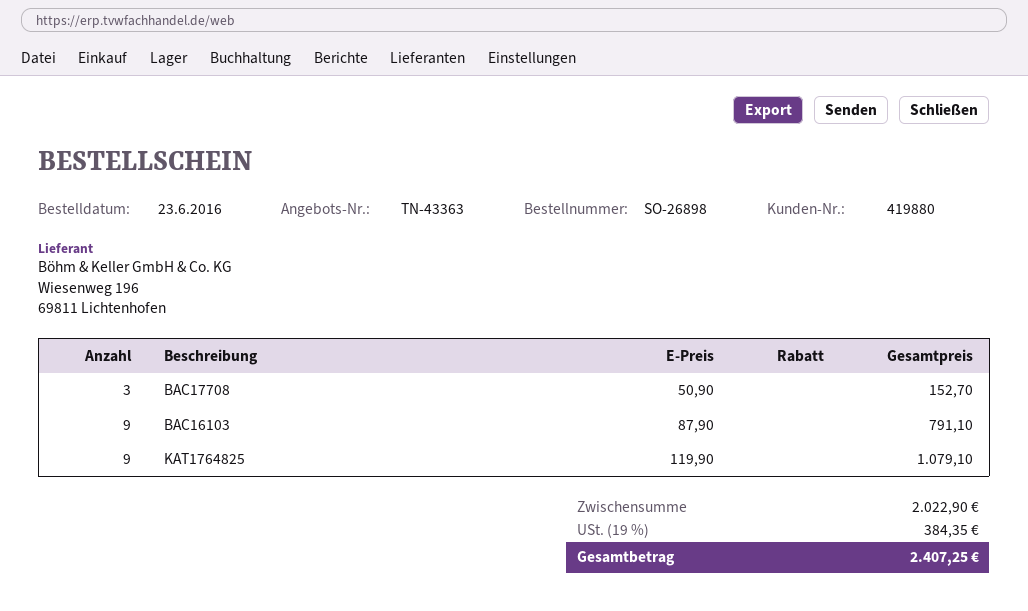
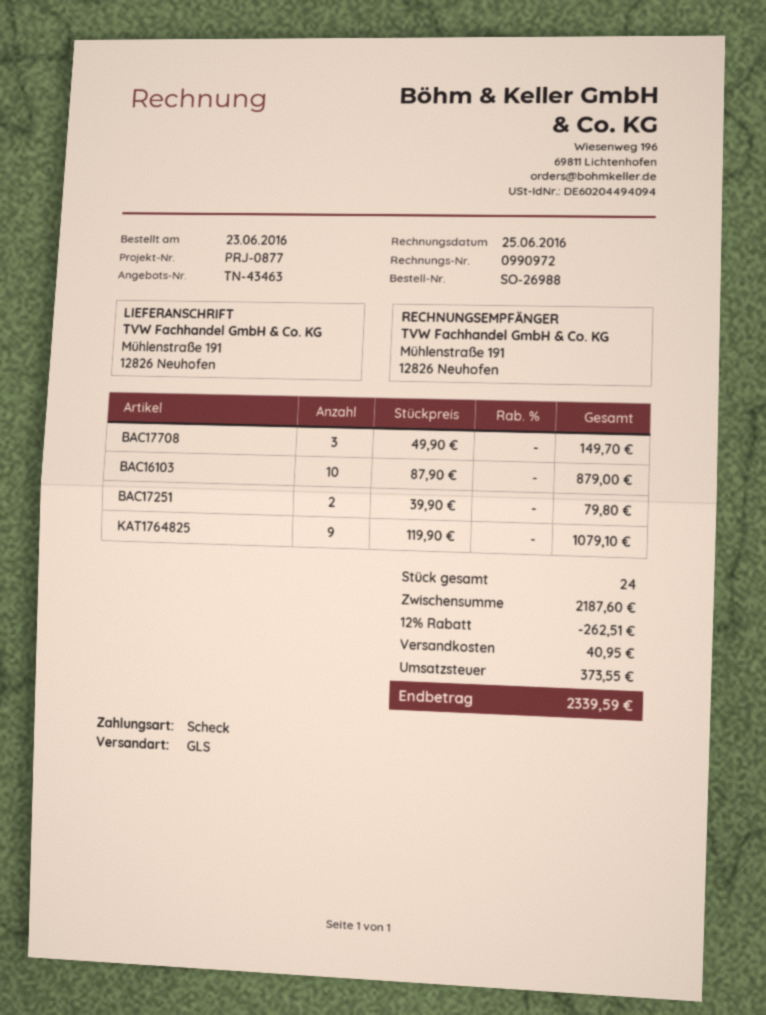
quote number: TN-43363 -> TN-43463
order number: SO-26898 -> SO-26988
BAC17708: 3 x 50.90 = 152.70 -> 3 x 49.90 = 149.70
BAC16103: 9 x 87.90 = 791.10 -> 10 x 87.90 = 879.00
BAC17251: none -> 2 x 39.90 = 79.80
subtotal: 2022.90 -> 2187.60
discount: none -> 12% = 262.51
shipping: none -> 40.95
tax: 384.35 -> 373.55
total: 2407.25 -> 2339.59

